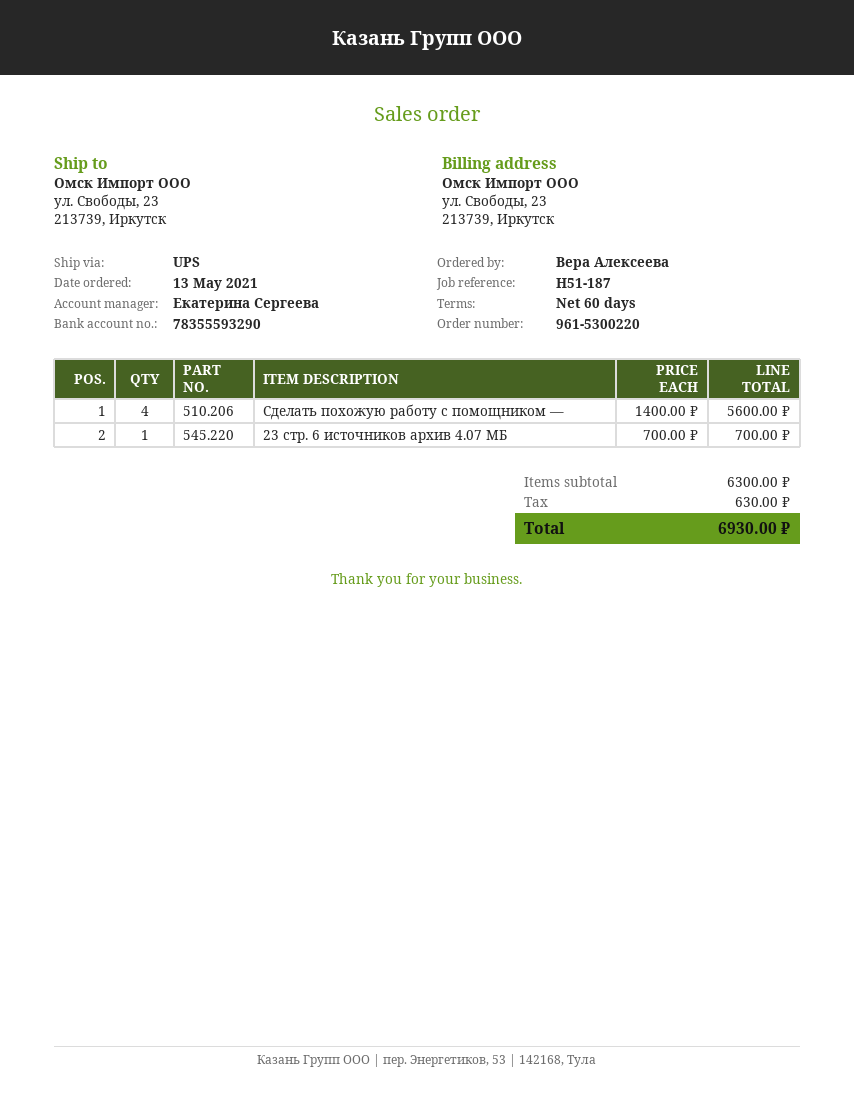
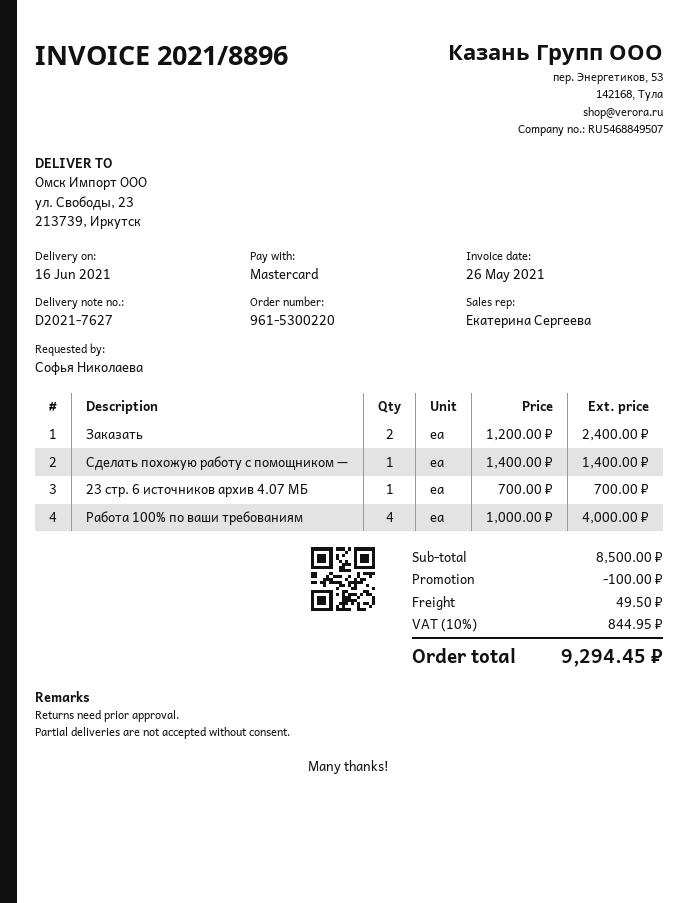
ordered by: Вера Алексеева -> Софья Николаева
Сделать похожую работу с помощником —: 4 x 1400.00 = 5600.00 -> 1 x 1400.00 = 1400.00
Заказать: none -> 2 x 1200.00 = 2400.00
Работа 100% по ваши требованиям: none -> 4 x 1000.00 = 4000.00
subtotal: 6300.00 -> 8500.00
discount: none -> 100.00
shipping: none -> 49.50
tax: 630.00 -> 844.95
total: 6930.00 -> 9294.45

